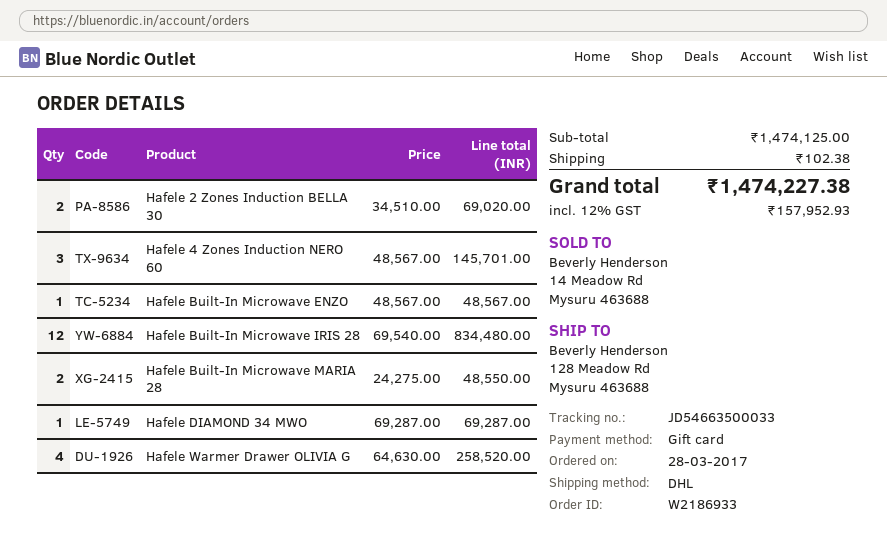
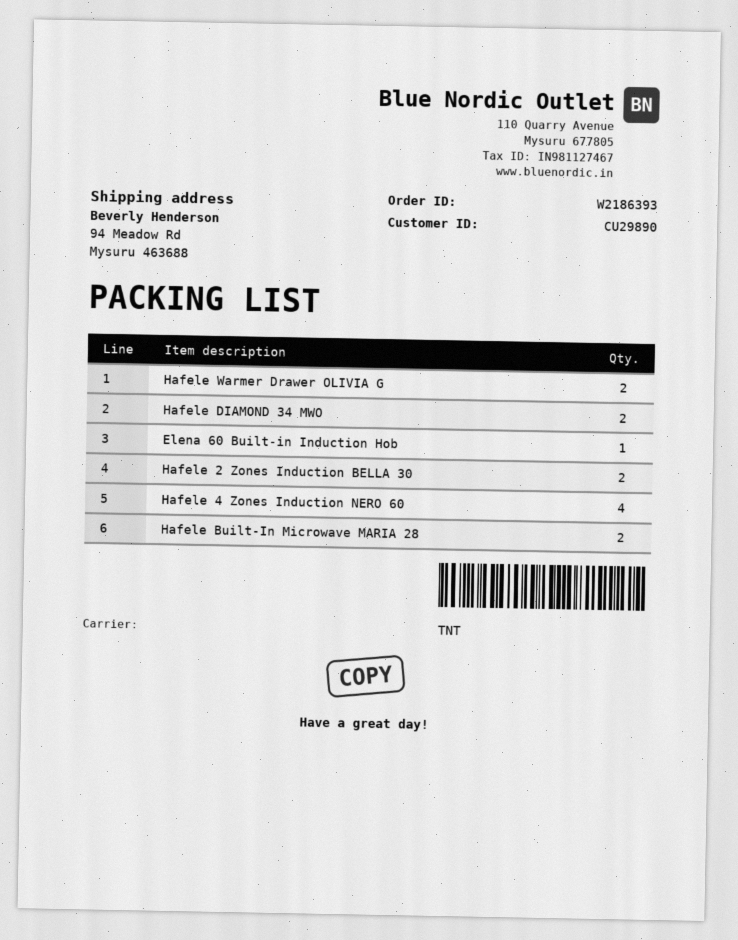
order number: W2186933 -> W2186393
shipping method: DHL -> TNT
ship to: 128 Meadow Rd, Mysuru 463688 -> 94 Meadow Rd, Mysuru 463688
Hafele 4 Zones Induction NERO 60: 3 -> 4
Hafele Built-In Microwave ENZO: 1 -> none
Hafele Built-In Microwave IRIS 28: 12 -> none
Hafele DIAMOND 34 MWO: 1 -> 2
Hafele Warmer Drawer OLIVIA G: 4 -> 2
Elena 60 Built-in Induction Hob: none -> 1

